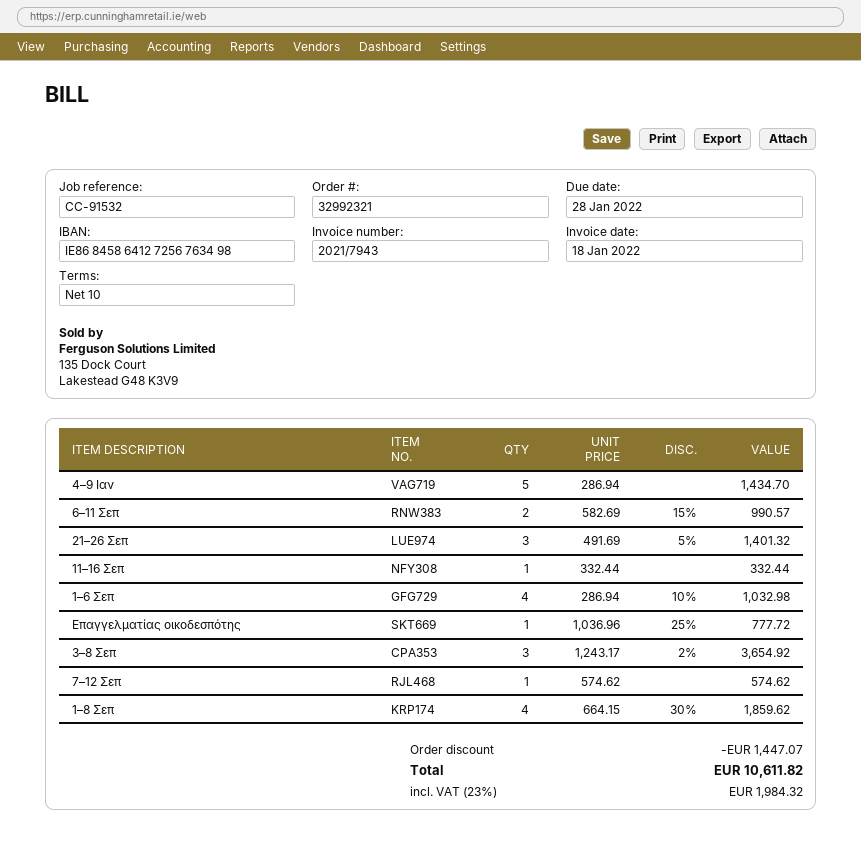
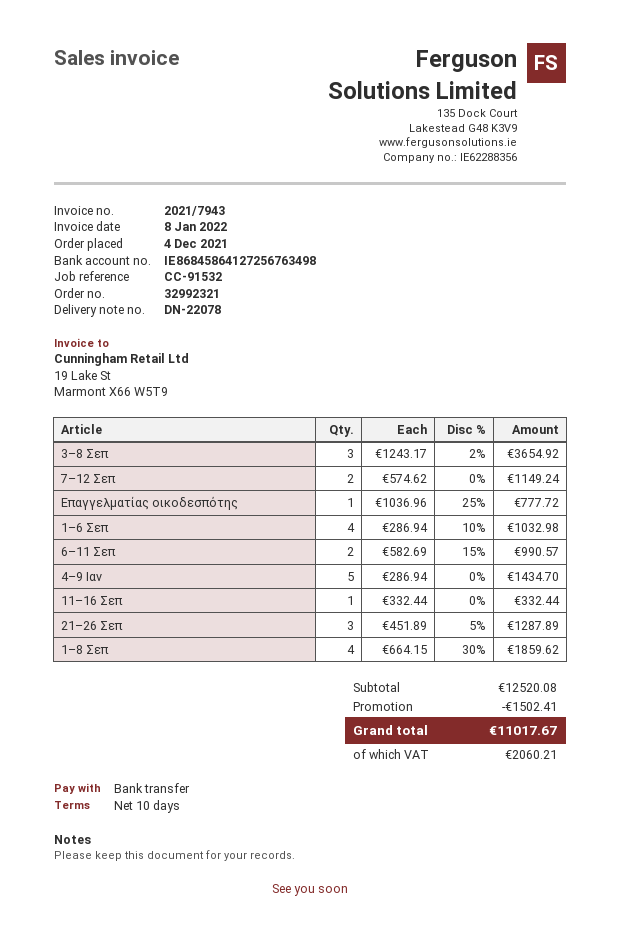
invoice date: 2022-01-18 -> 2022-01-08
21–26 Σεπ: 3 x 491.69 - 5% = 1401.32 -> 3 x 451.89 - 5% = 1287.89
7–12 Σεπ: 1 x 574.62 = 574.62 -> 2 x 574.62 = 1149.24
discount: 1447.07 -> 1502.41
tax: 1984.32 -> 2060.21
total: 10611.82 -> 11017.67

